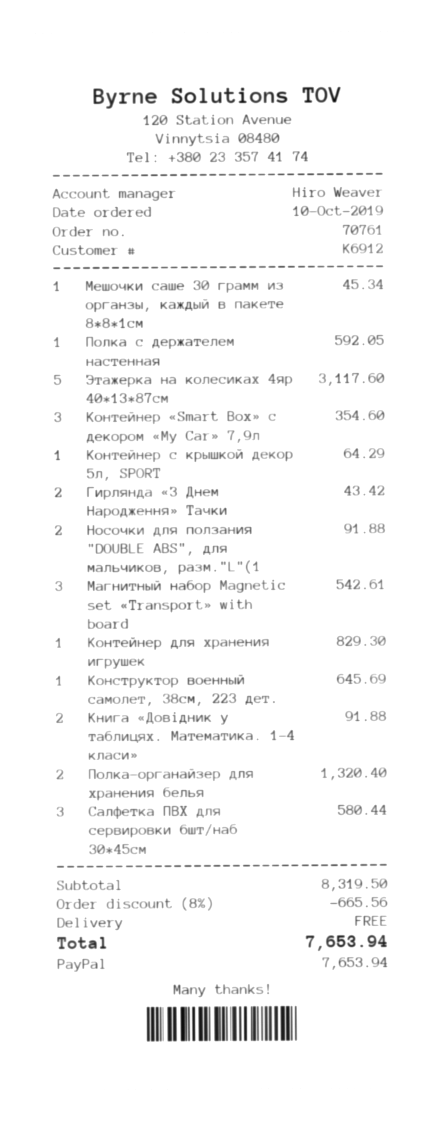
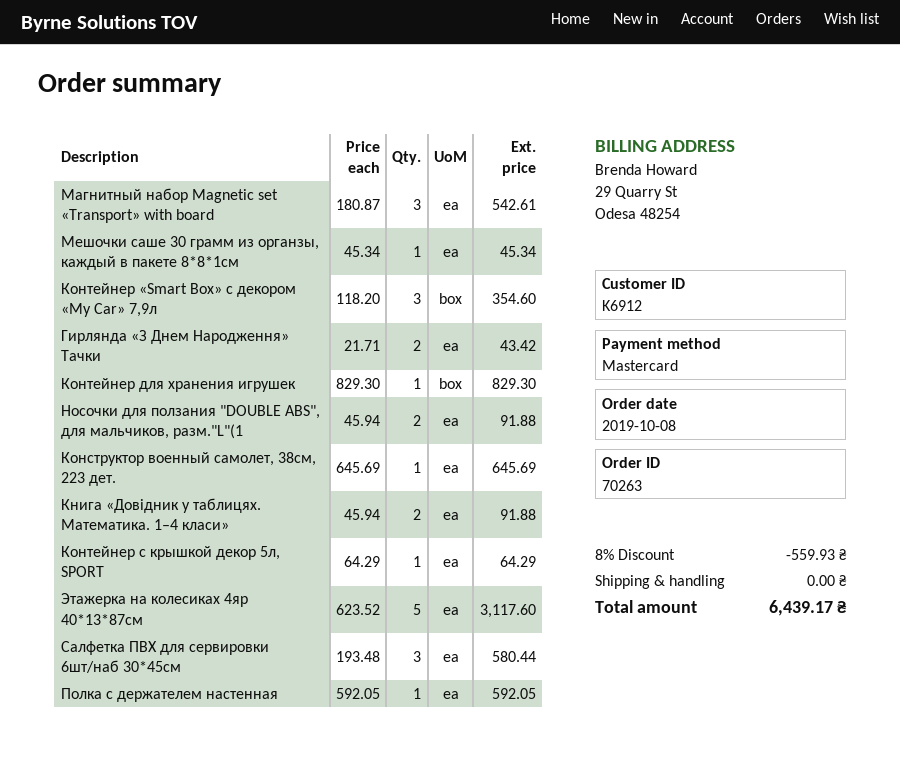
order number: 70761 -> 70263
order date: 2019-10-10 -> 2019-10-08
payment method: PayPal -> Mastercard
Полка-органайзер для хранения белья: 2 for 1320.40 -> none
discount: 8% = 665.56 -> 8% = 559.93
total: 7653.94 -> 6439.17

